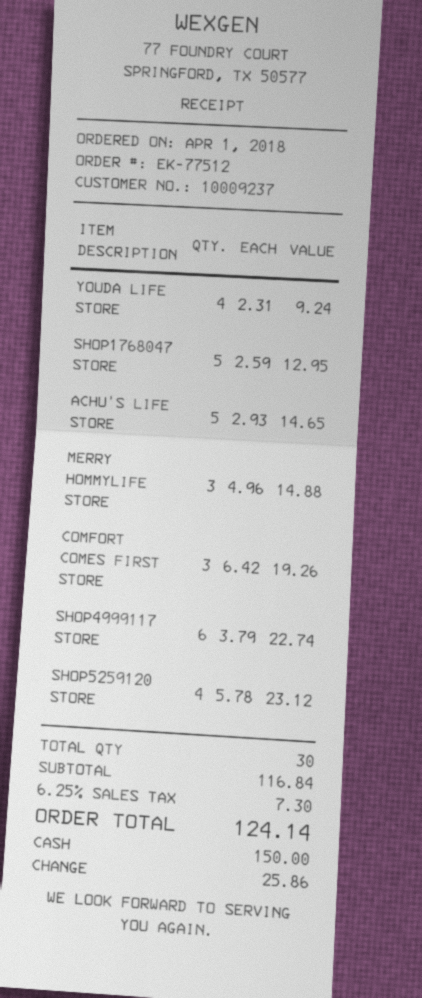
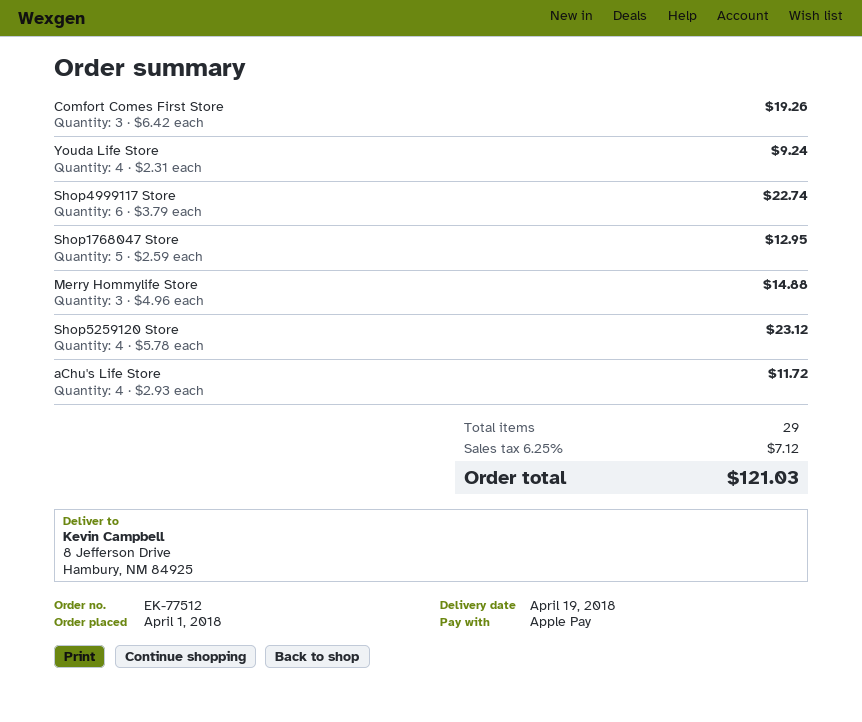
payment method: cash -> Apple Pay
ACHU'S LIFE STORE: 5 x 2.93 = 14.65 -> 4 x 2.93 = 11.72
total quantity: 30 -> 29
tax: 6.25% = 7.30 -> 6.25% = 7.12
total: 124.14 -> 121.03

